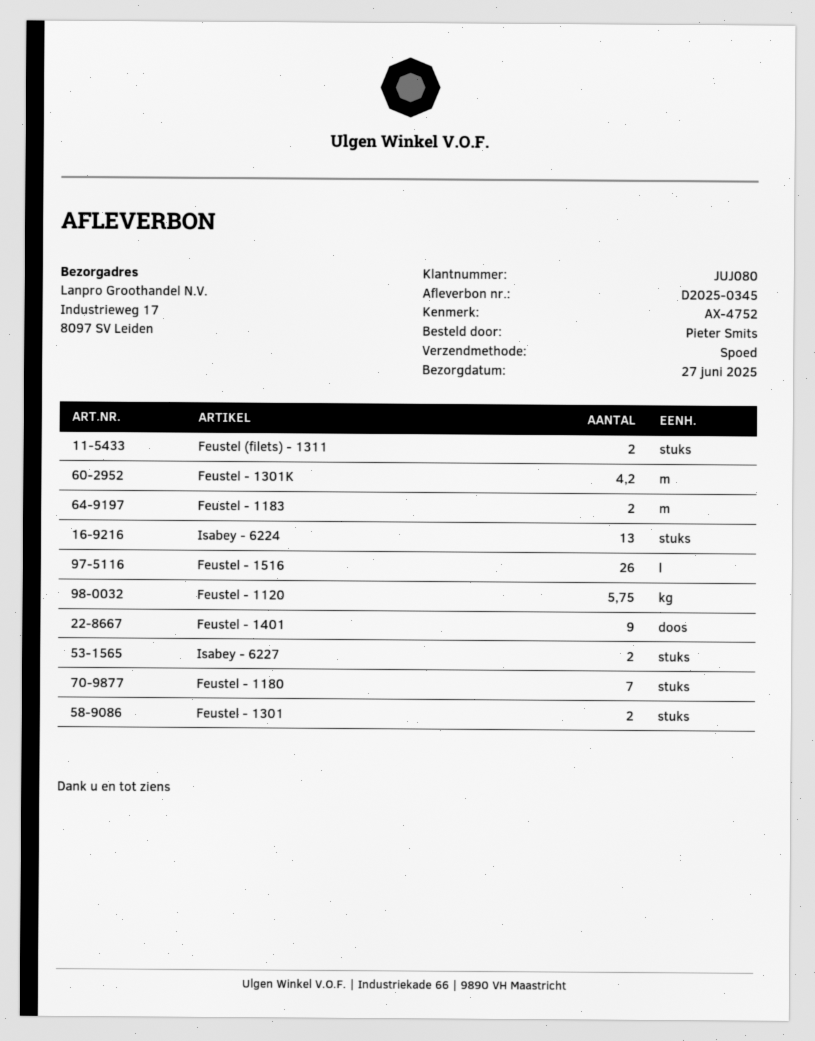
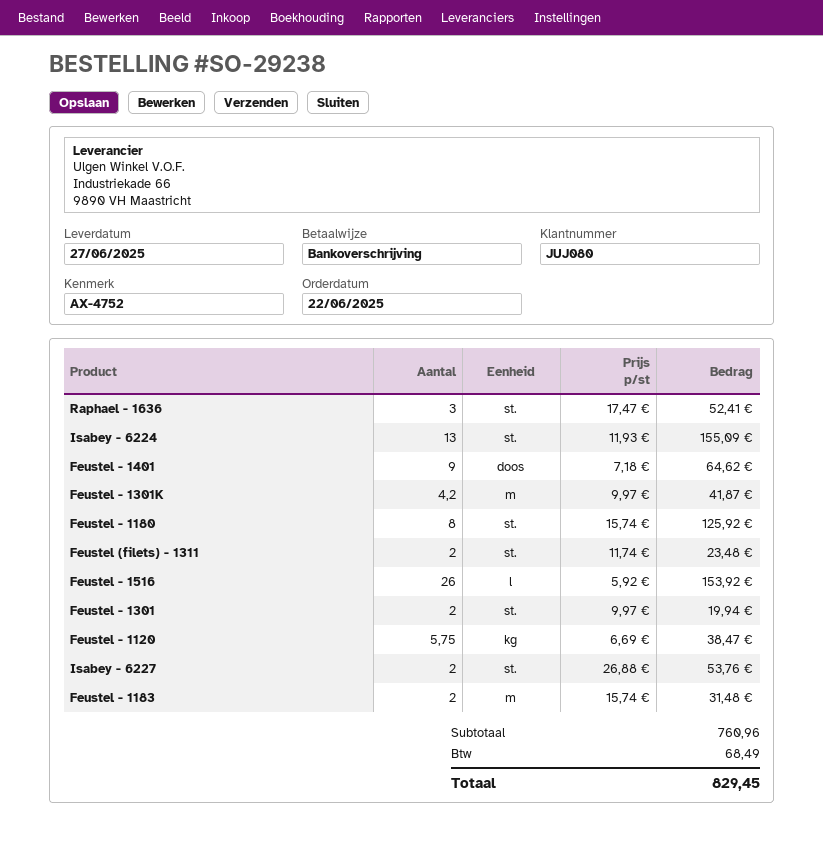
Feustel - 1180: 7 -> 8
Raphael - 1636: none -> 3

